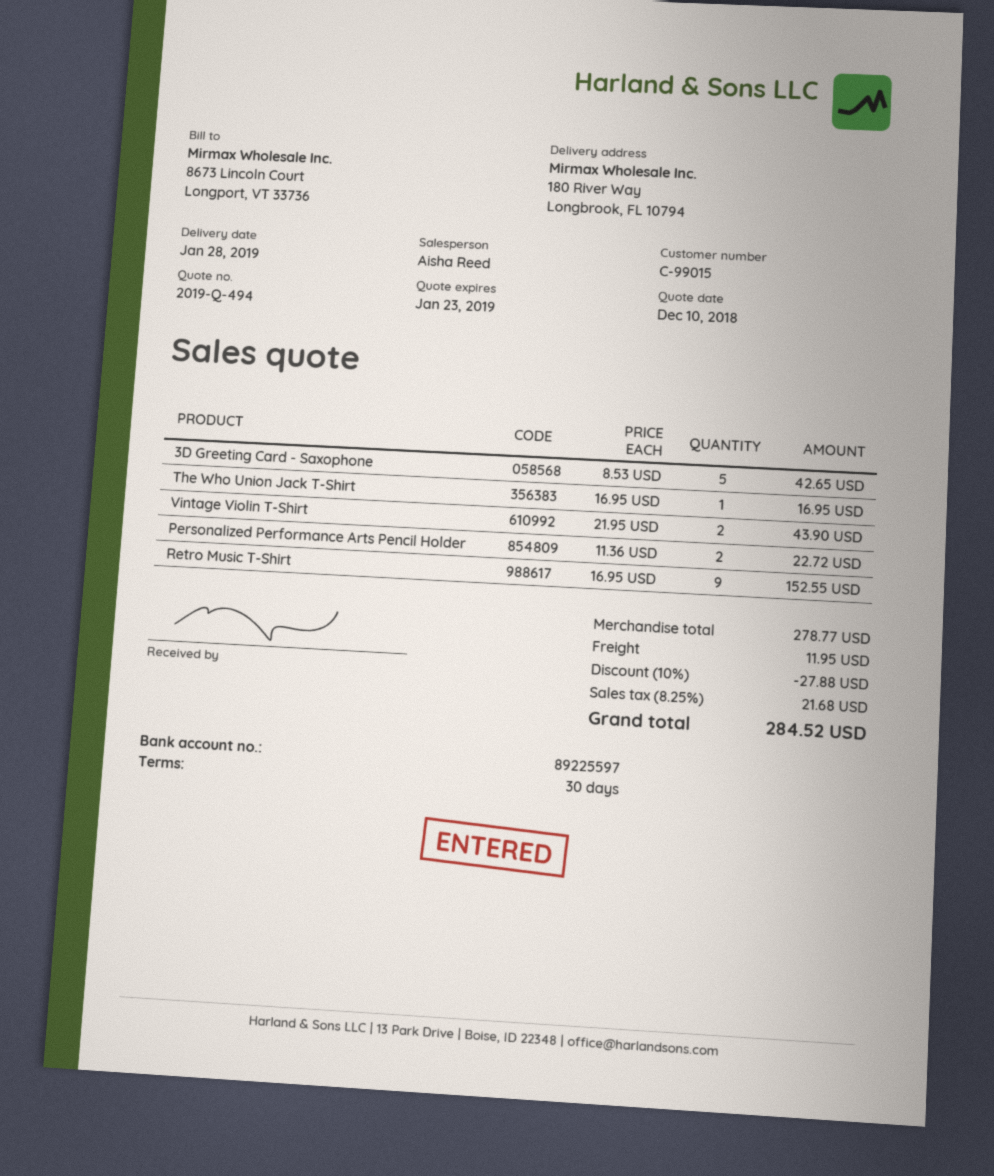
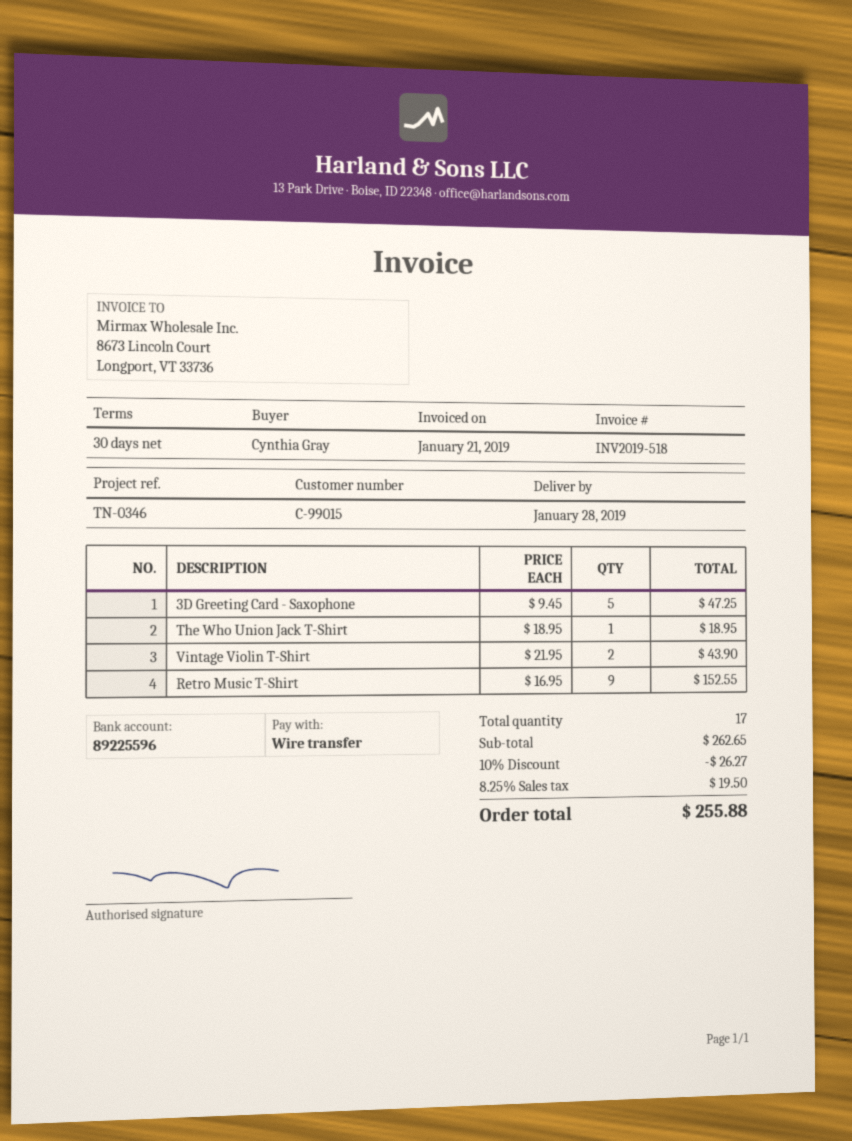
bank account: 89225597 -> 89225596
3D Greeting Card - Saxophone: 5 x 8.53 = 42.65 -> 5 x 9.45 = 47.25
The Who Union Jack T-Shirt: 1 x 16.95 = 16.95 -> 1 x 18.95 = 18.95
Personalized Performance Arts Pencil Holder: 2 x 11.36 = 22.72 -> none
subtotal: 278.77 -> 262.65
discount: 10% = 27.88 -> 10% = 26.27
shipping: 11.95 -> none
tax: 8.25% = 21.68 -> 8.25% = 19.50
total: 284.52 -> 255.88

